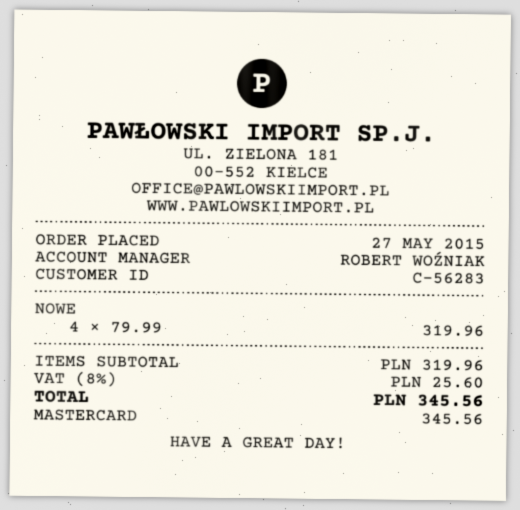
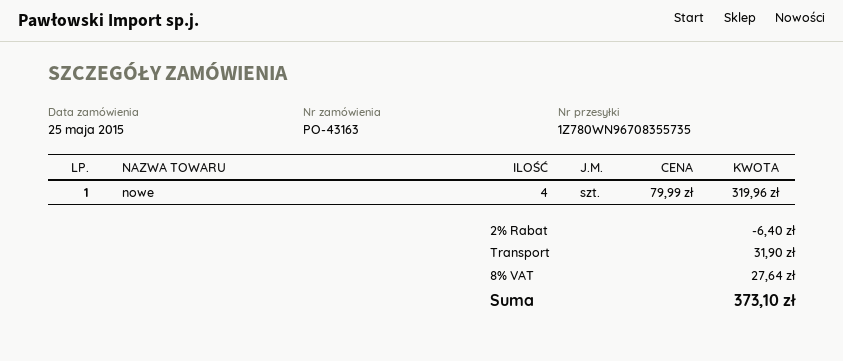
order date: 2015-05-27 -> 2015-05-25
discount: none -> 2% = 6.40
shipping: none -> 31.90
tax: 8% = 25.60 -> 8% = 27.64
total: 345.56 -> 373.10

